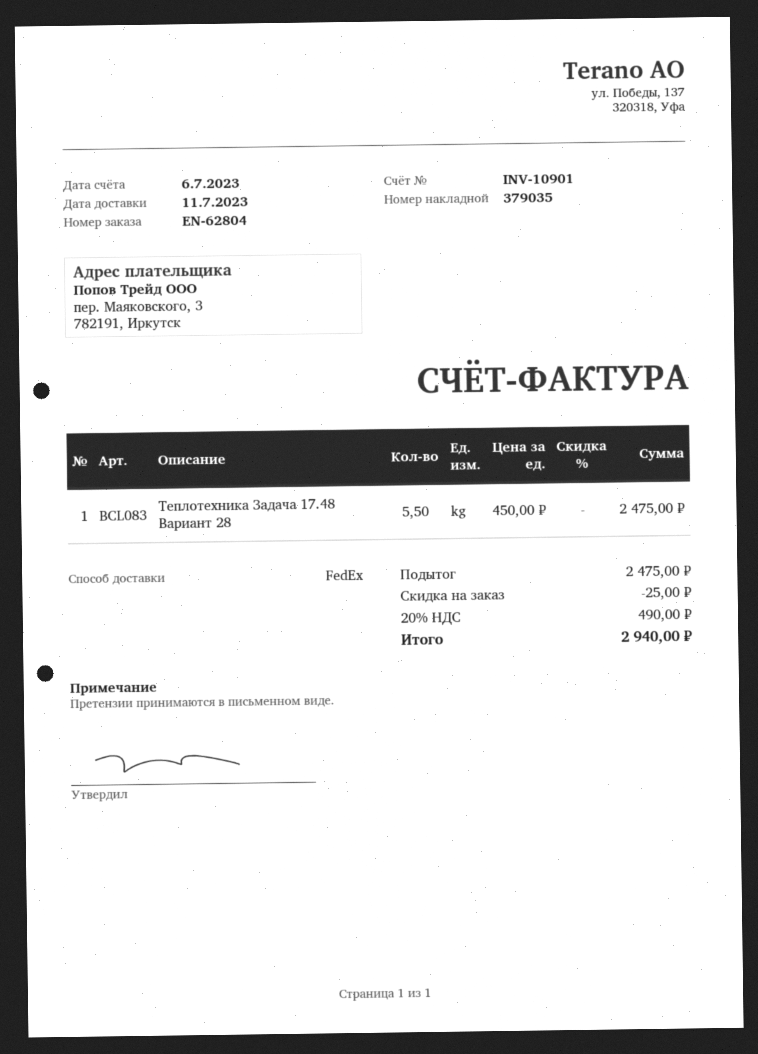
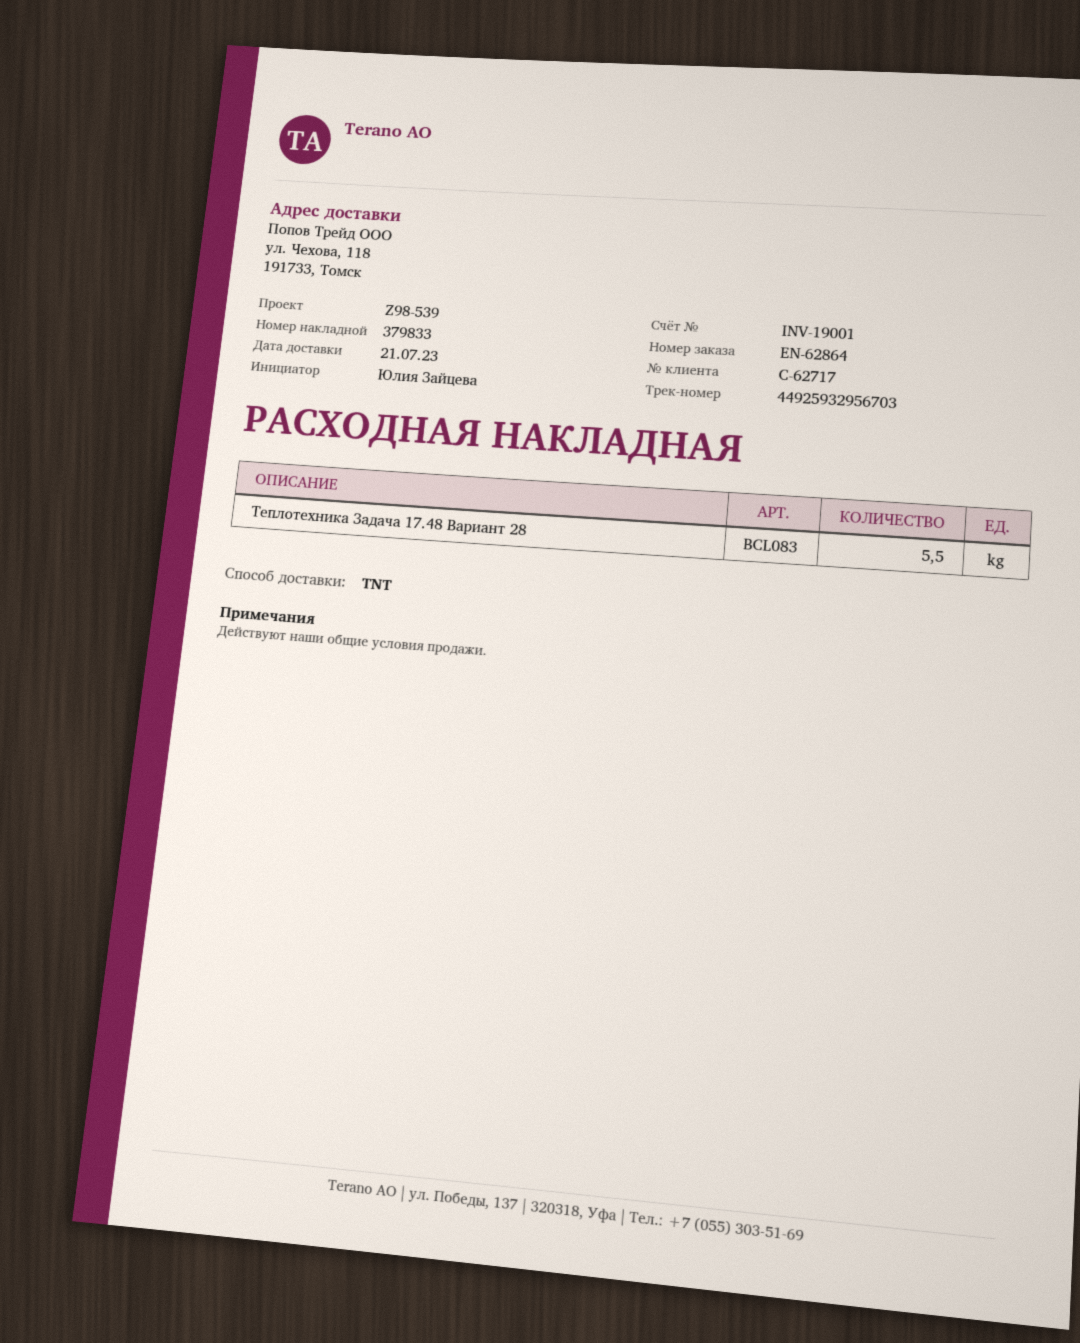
order number: EN-62804 -> EN-62864
delivery note number: 379035 -> 379833
delivery date: 2023-07-11 -> 2023-07-21
invoice number: INV-10901 -> INV-19001
shipping method: FedEx -> TNT

